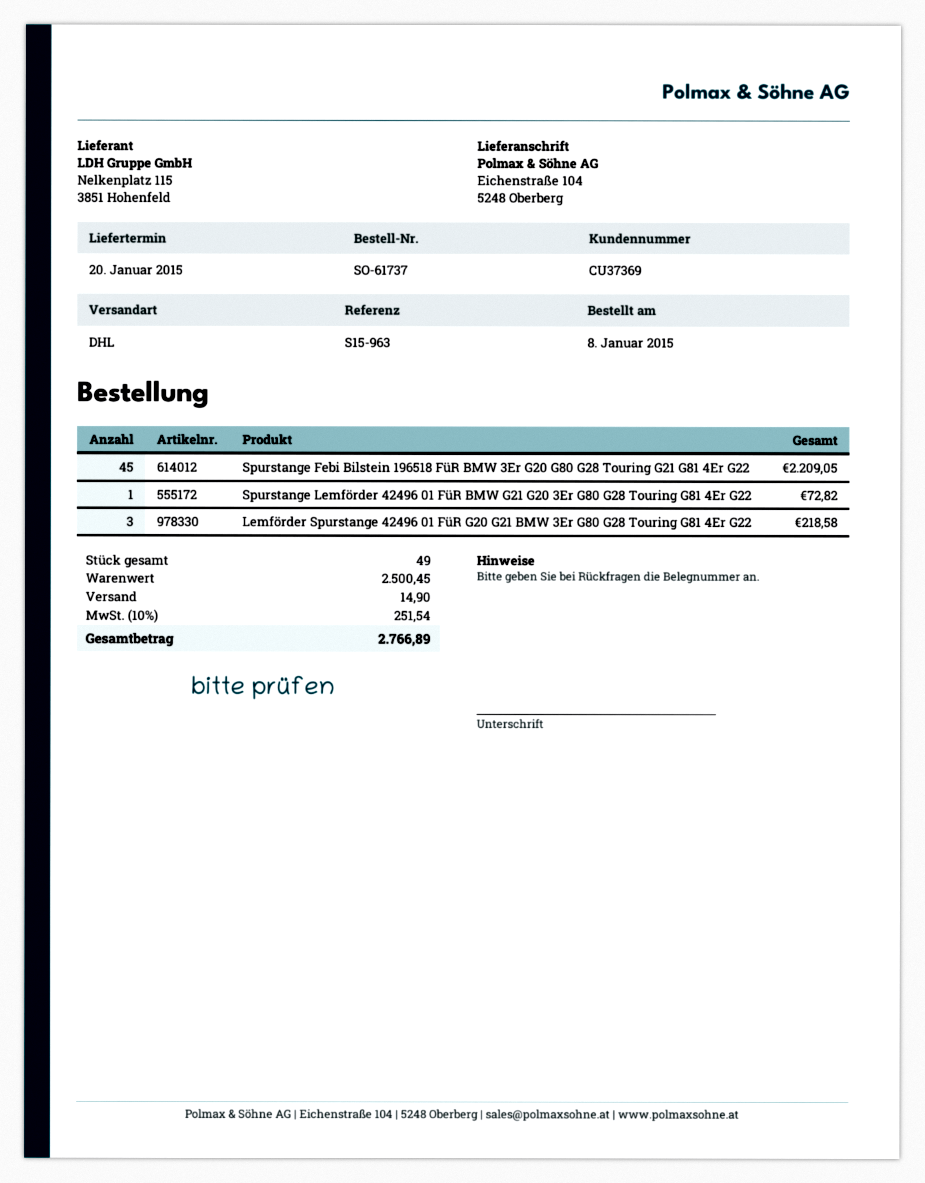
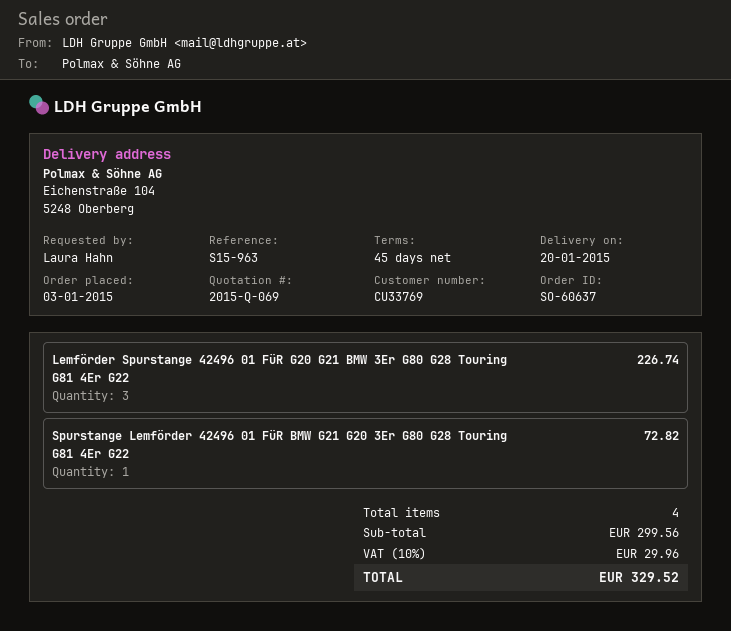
order number: SO-61737 -> SO-60637
order date: 2015-01-08 -> 2015-01-03
customer number: CU37369 -> CU33769
Spurstange Febi Bilstein 196518 FüR BMW 3Er G20 G80 G28 Touring G21 G81 4Er G22: 45 for 2209.05 -> none
Lemförder Spurstange 42496 01 FüR G20 G21 BMW 3Er G80 G28 Touring G81 4Er G22: 3 for 218.58 -> 3 for 226.74
total quantity: 49 -> 4
subtotal: 2500.45 -> 299.56
shipping: 14.90 -> none
tax: 10% = 251.54 -> 10% = 29.96
total: 2766.89 -> 329.52

